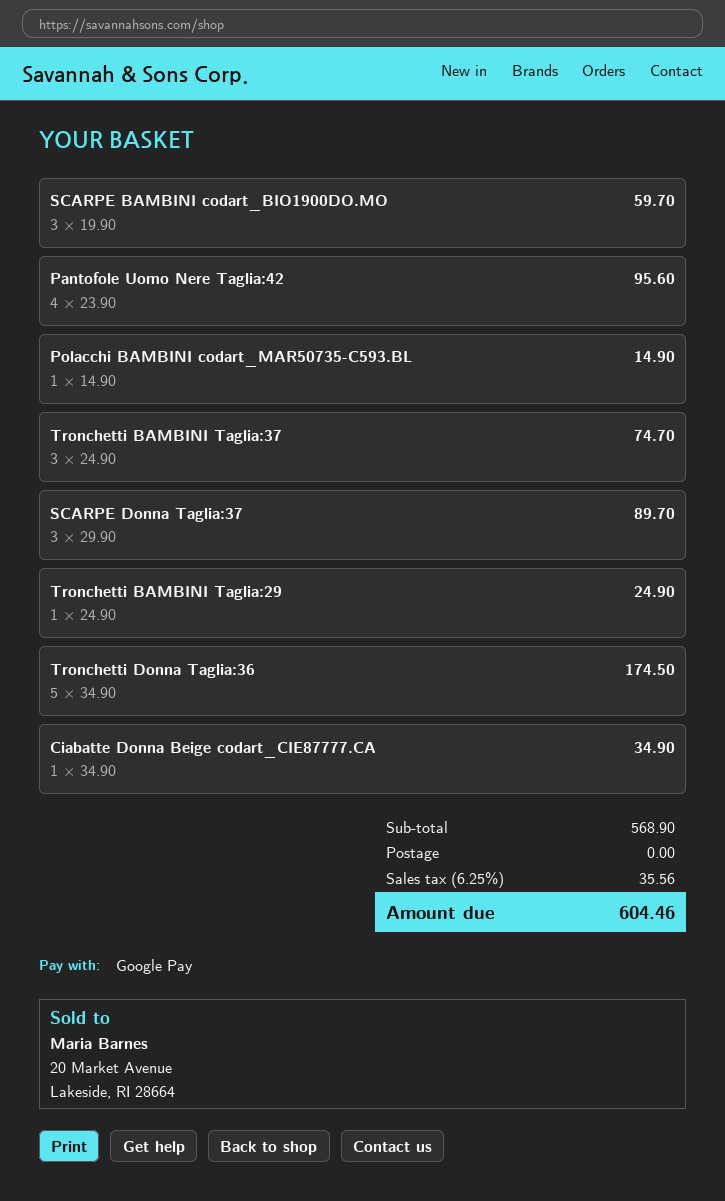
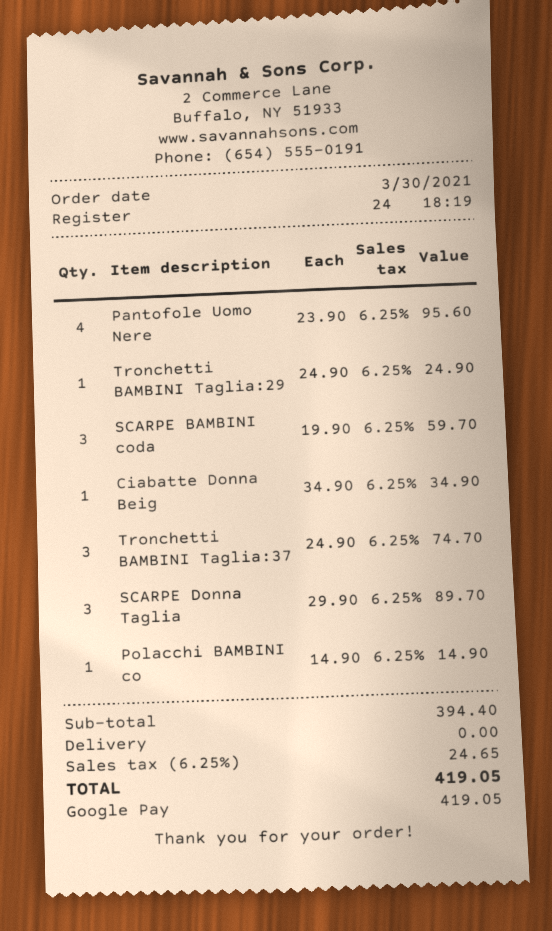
Tronchetti Donna Taglia:36: 5 x 34.90 = 174.50 -> none
subtotal: 568.90 -> 394.40
tax: 6.25% = 35.56 -> 6.25% = 24.65
total: 604.46 -> 419.05

